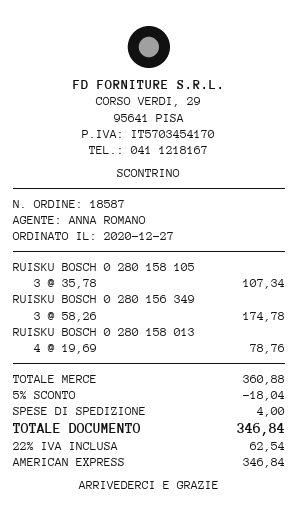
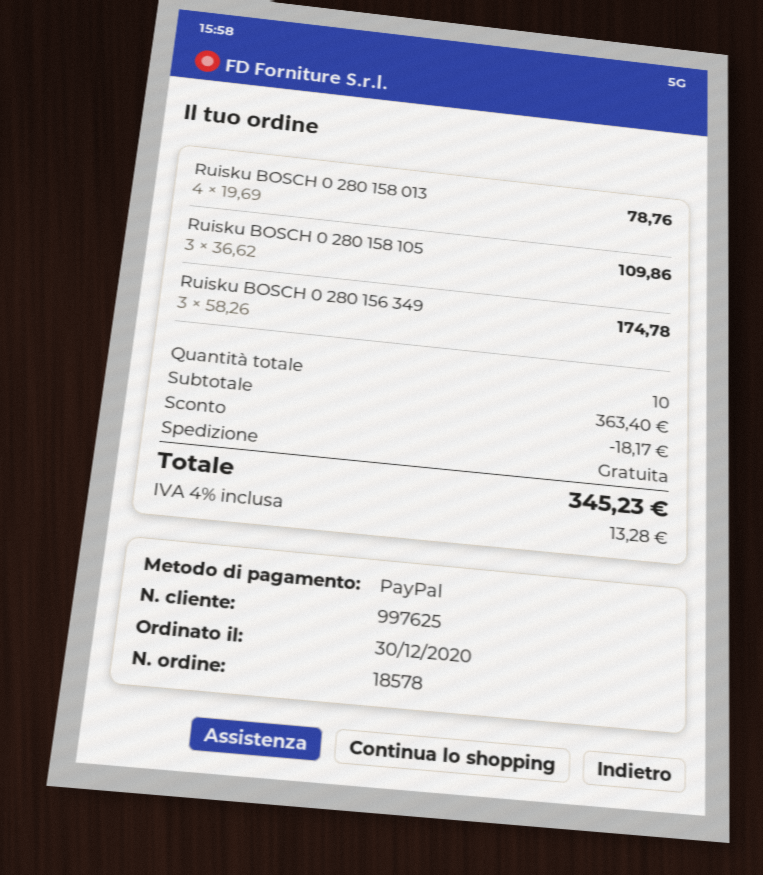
order number: 18587 -> 18578
order date: 2020-12-27 -> 2020-12-30
payment method: American Express -> PayPal
RUISKU BOSCH 0 280 158 105: 3 x 35.78 = 107.34 -> 3 x 36.62 = 109.86
subtotal: 360.88 -> 363.40
discount: 18.04 -> 18.17
shipping: 4.00 -> 0.00
tax: 22% = 62.54 -> 4% = 13.28
total: 346.84 -> 345.23

